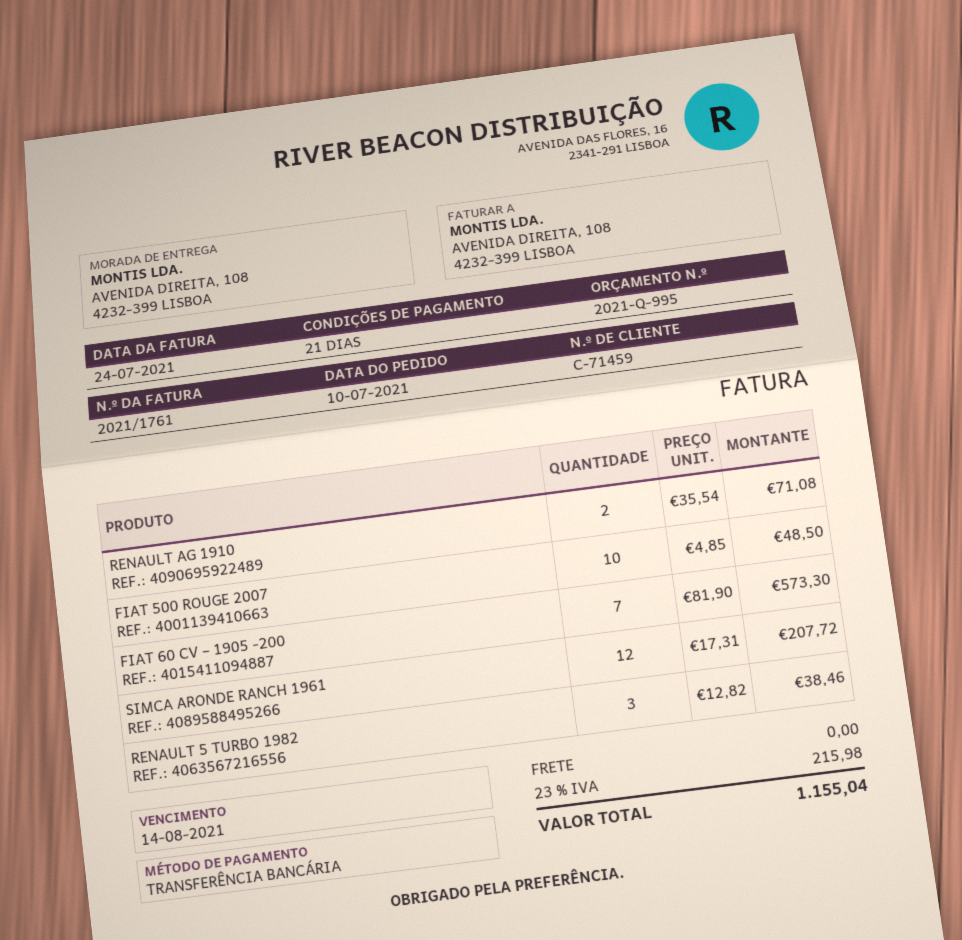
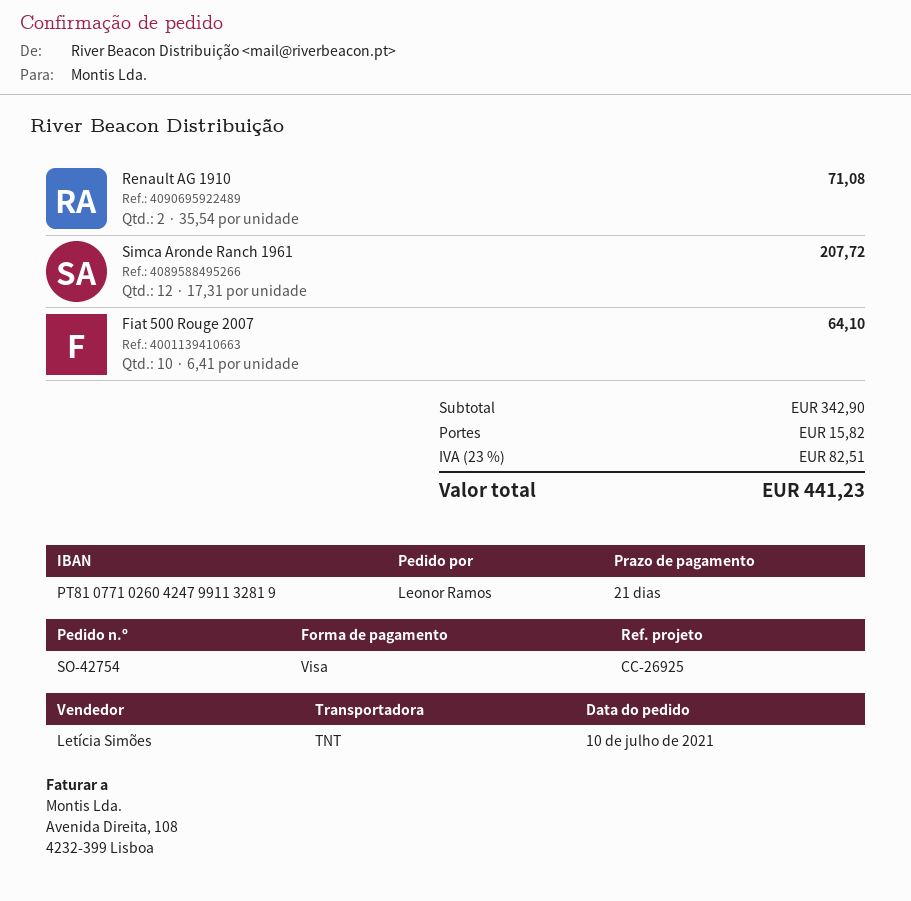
payment method: bank transfer -> Visa
FIAT 500 ROUGE 2007: 10 x 4.85 = 48.50 -> 10 x 6.41 = 64.10
FIAT 60 CV – 1905 -200: 7 x 81.90 = 573.30 -> none
RENAULT 5 TURBO 1982: 3 x 12.82 = 38.46 -> none
shipping: 0.00 -> 15.82
tax: 23% = 215.98 -> 23% = 82.51
total: 1155.04 -> 441.23

